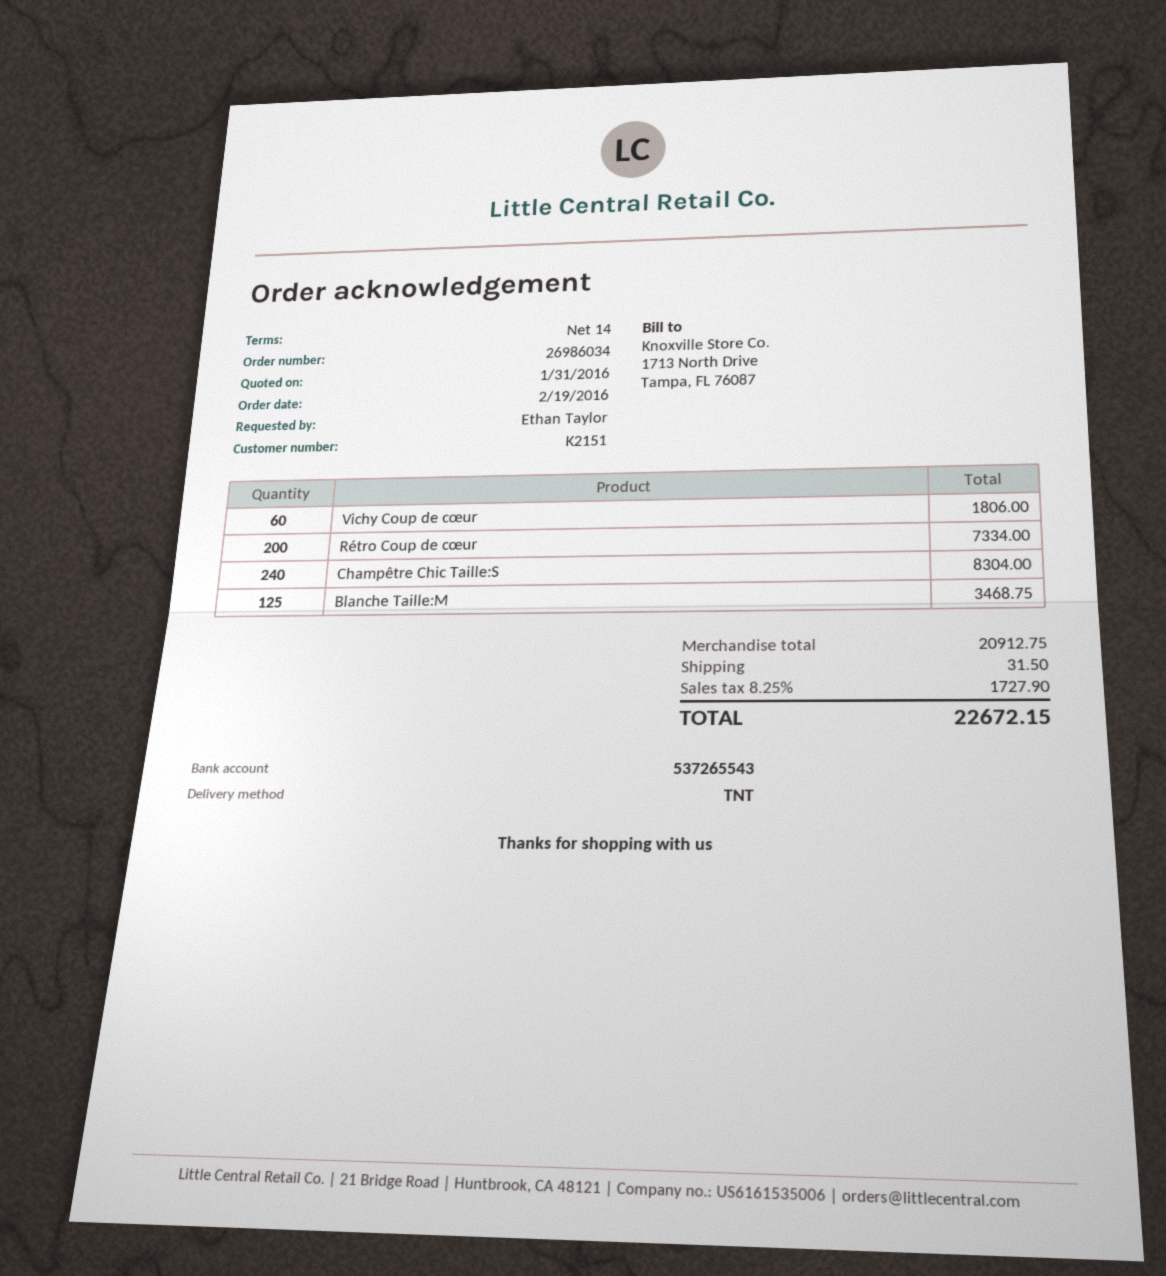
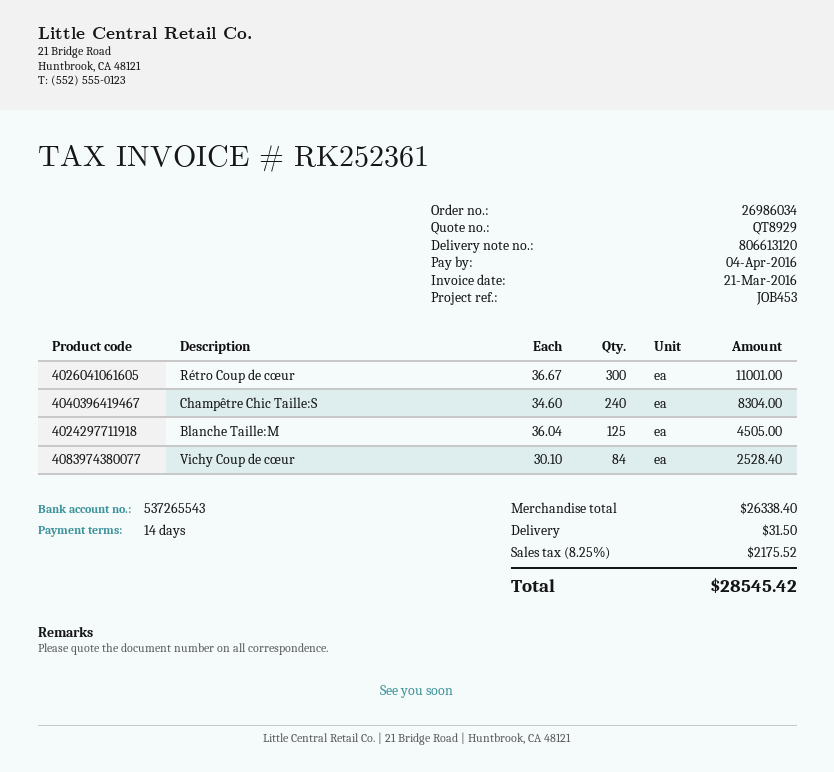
Vichy Coup de cœur: 60 for 1806.00 -> 84 for 2528.40
Rétro Coup de cœur: 200 for 7334.00 -> 300 for 11001.00
Blanche Taille:M: 125 for 3468.75 -> 125 for 4505.00
subtotal: 20912.75 -> 26338.40
tax: 8.25% = 1727.90 -> 8.25% = 2175.52
total: 22672.15 -> 28545.42

